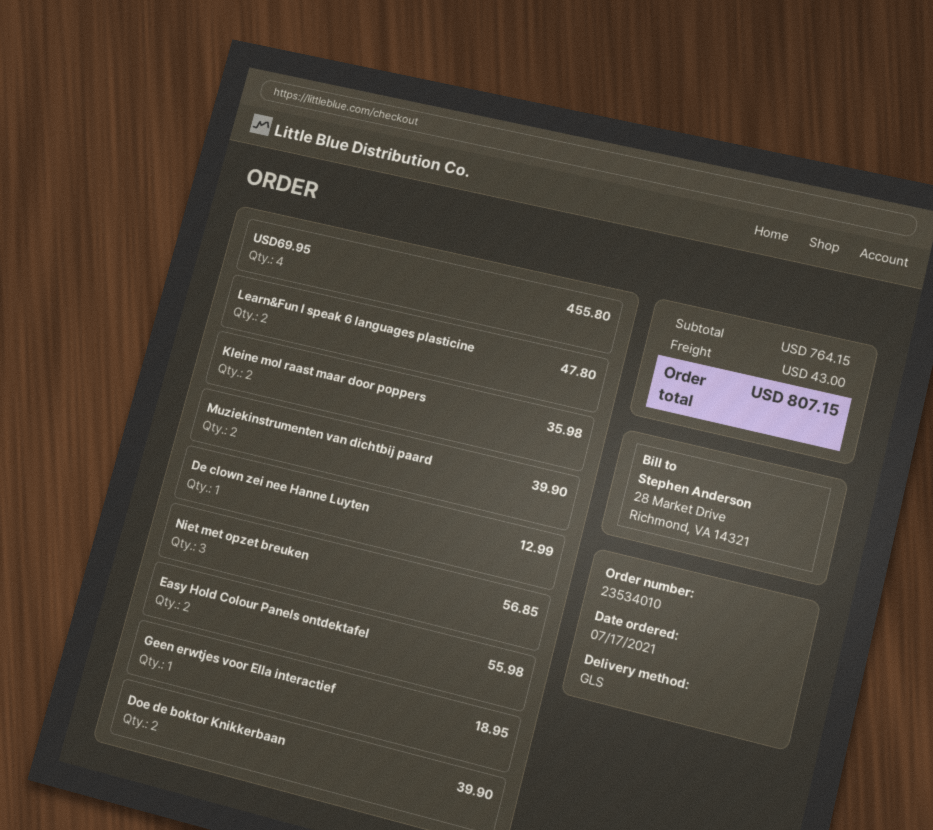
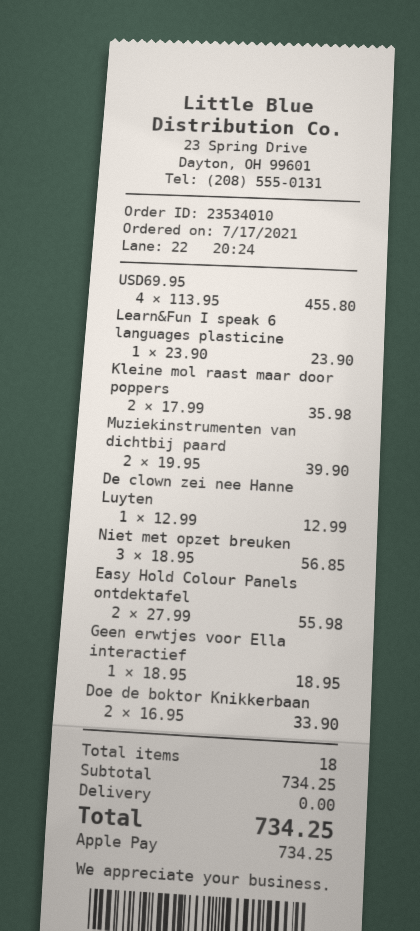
Learn&Fun I speak 6 languages plasticine: 2 for 47.80 -> 1 for 23.90
Doe de boktor Knikkerbaan: 2 for 39.90 -> 2 for 33.90
subtotal: 764.15 -> 734.25
shipping: 43.00 -> 0.00
total: 807.15 -> 734.25

